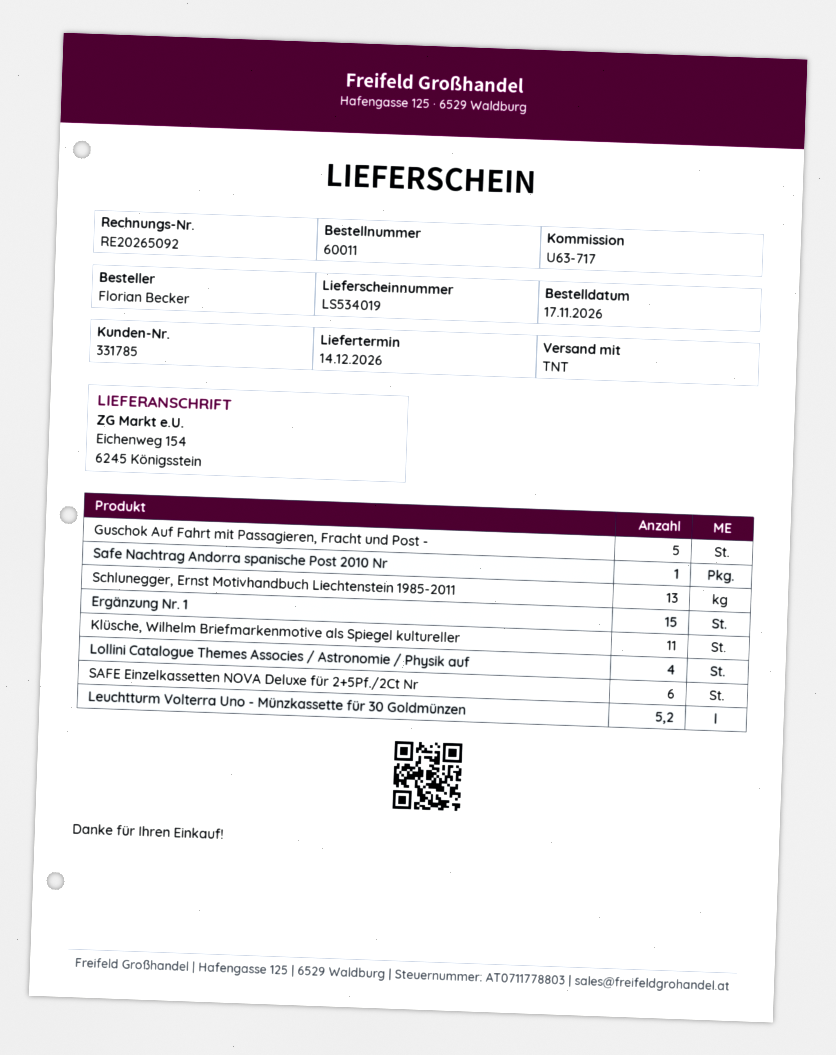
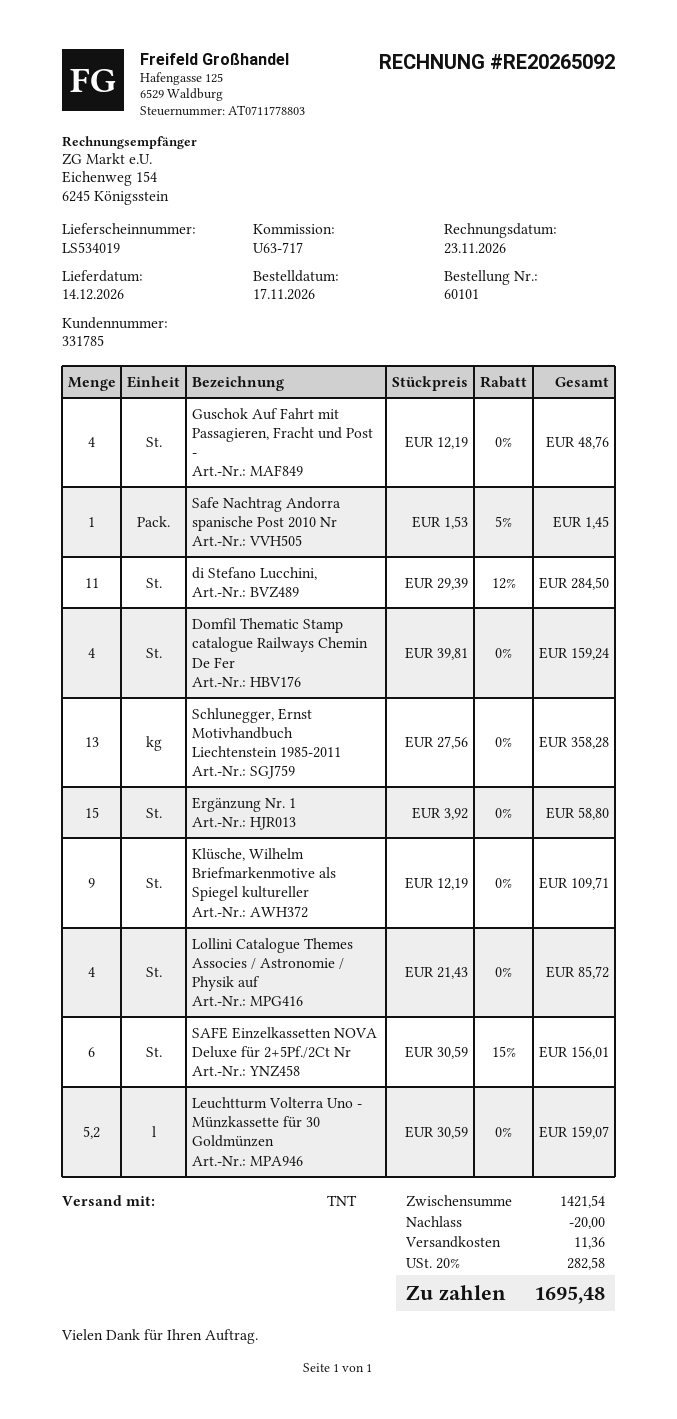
order number: 60011 -> 60101
Guschok Auf Fahrt mit Passagieren, Fracht und Post -: 5 -> 4
Klüsche, Wilhelm Briefmarkenmotive als Spiegel kultureller: 11 -> 9
di Stefano Lucchini,: none -> 11
Domfil Thematic Stamp catalogue Railways Chemin De Fer: none -> 4

